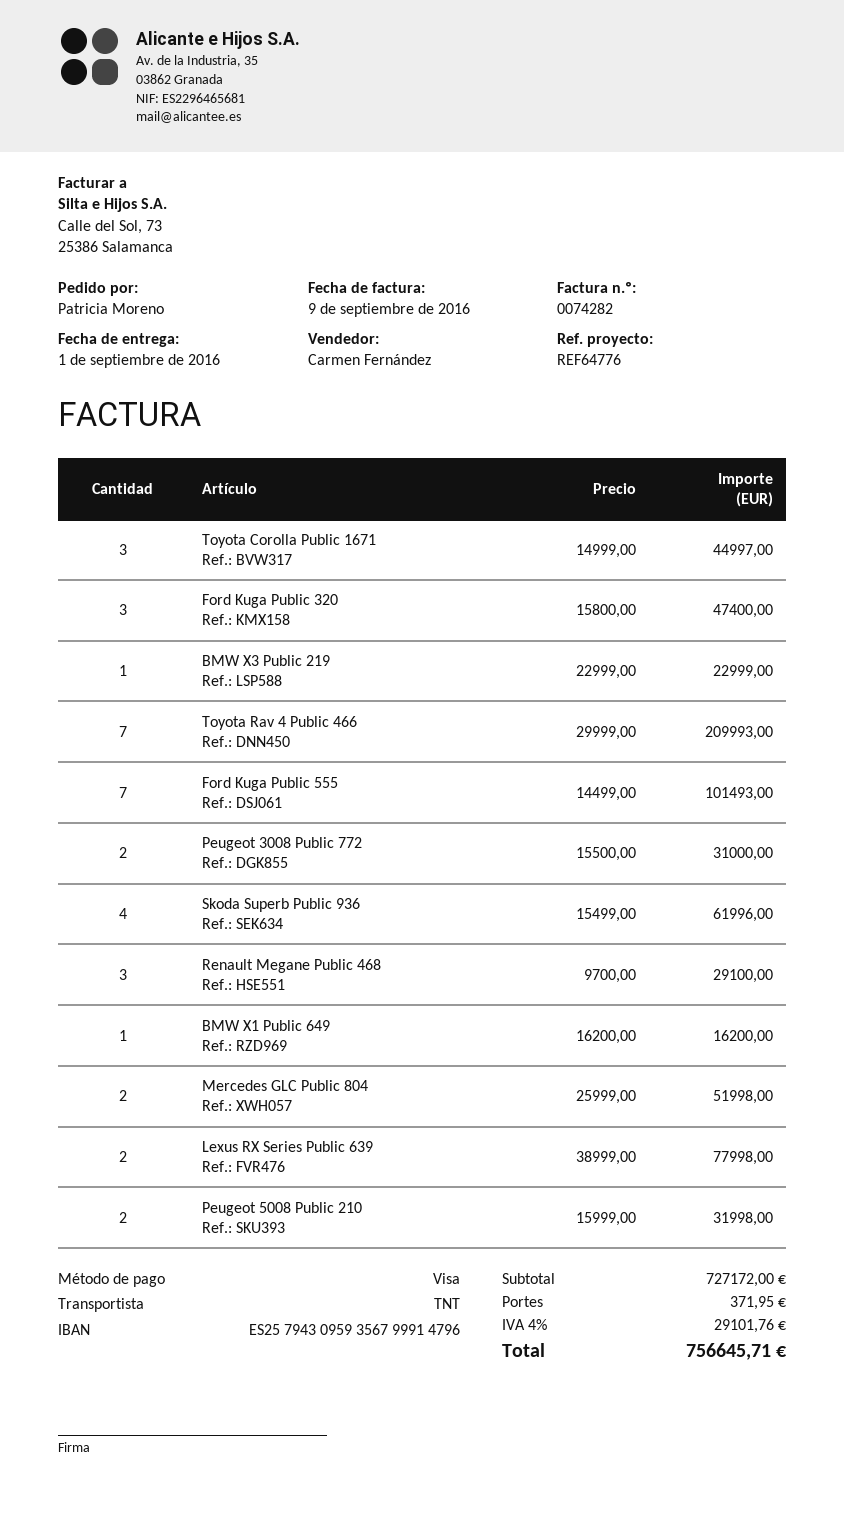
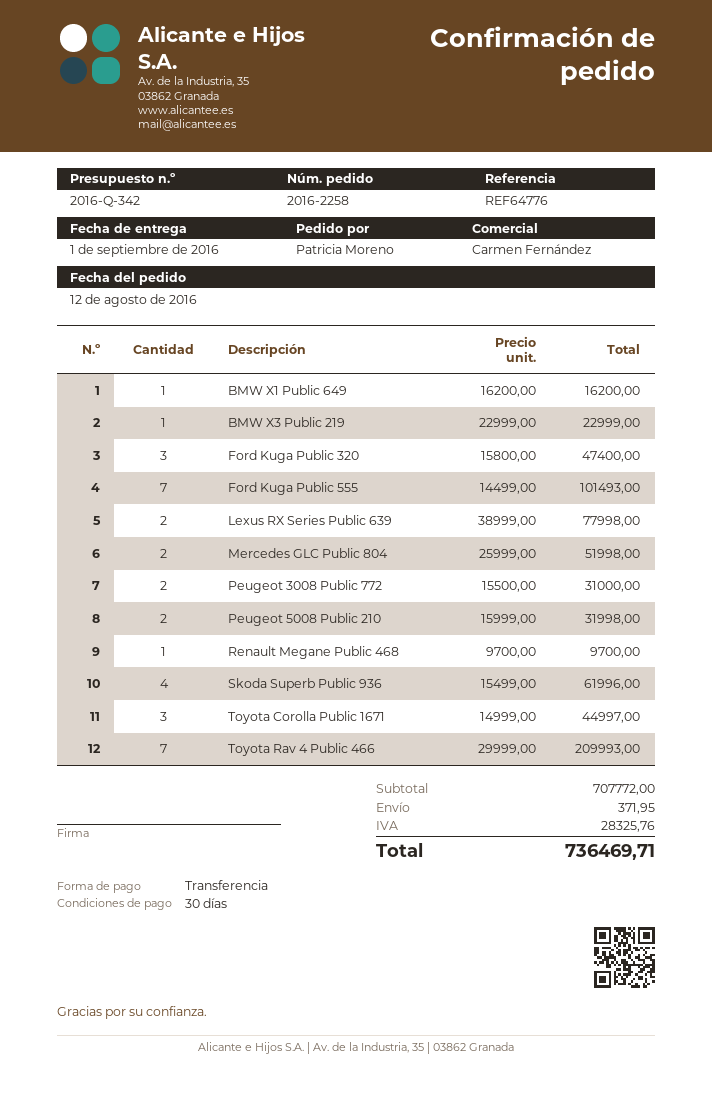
payment method: Visa -> bank transfer
Renault Megane Public 468: 3 x 9700.00 = 29100.00 -> 1 x 9700.00 = 9700.00
subtotal: 727172.00 -> 707772.00
tax: 29101.76 -> 28325.76
total: 756645.71 -> 736469.71

